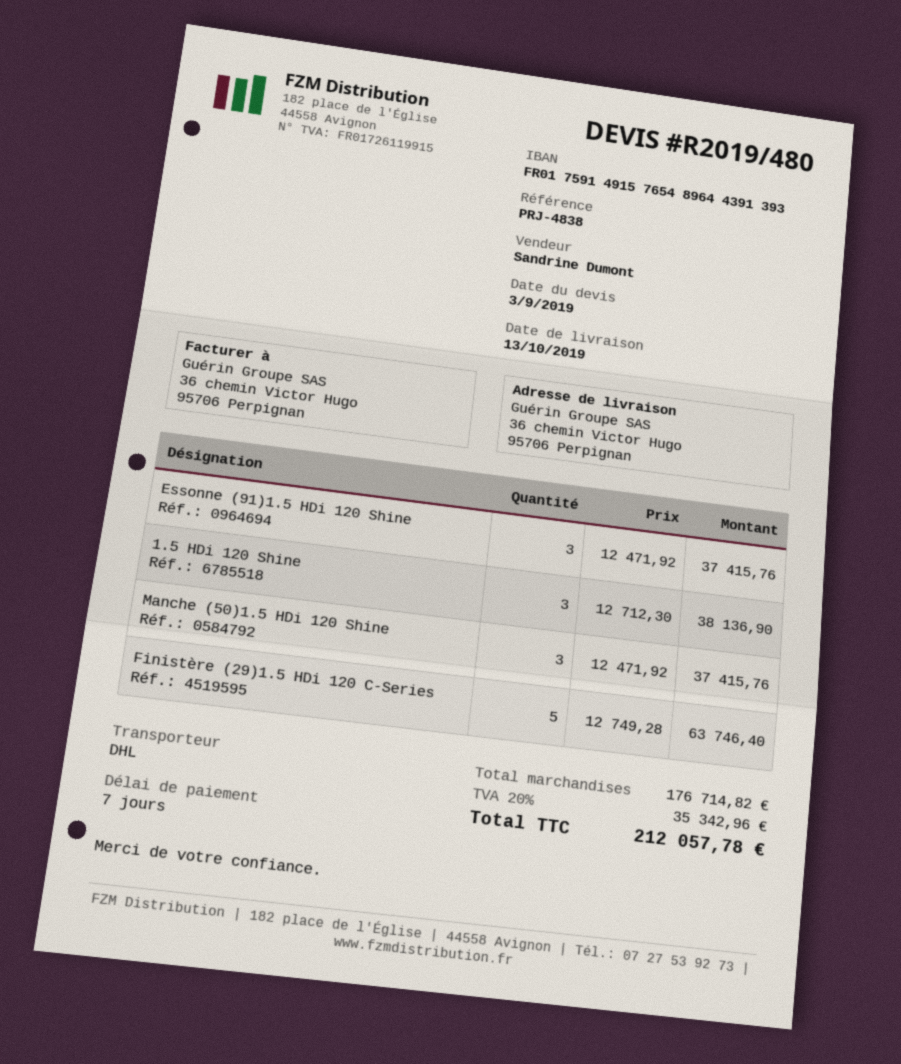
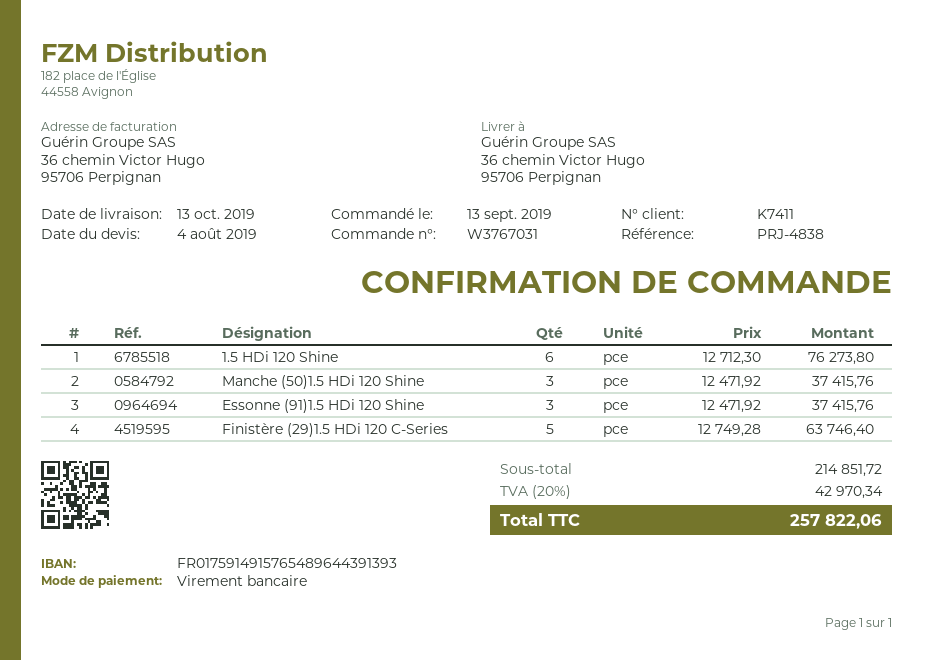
quote date: 2019-09-03 -> 2019-08-04
1.5 HDi 120 Shine: 3 x 12712.30 = 38136.90 -> 6 x 12712.30 = 76273.80
subtotal: 176714.82 -> 214851.72
tax: 20% = 35342.96 -> 20% = 42970.34
total: 212057.78 -> 257822.06

